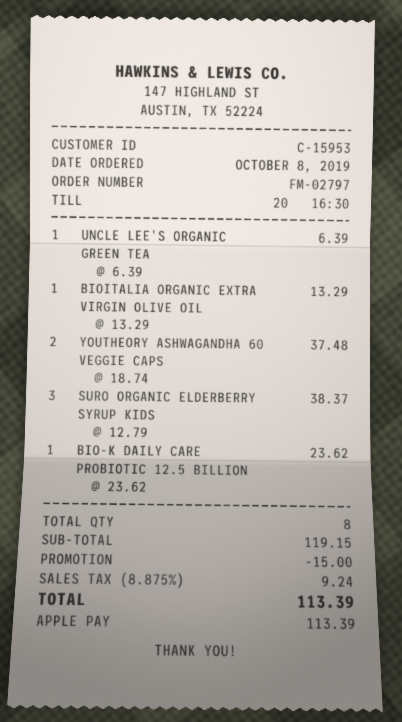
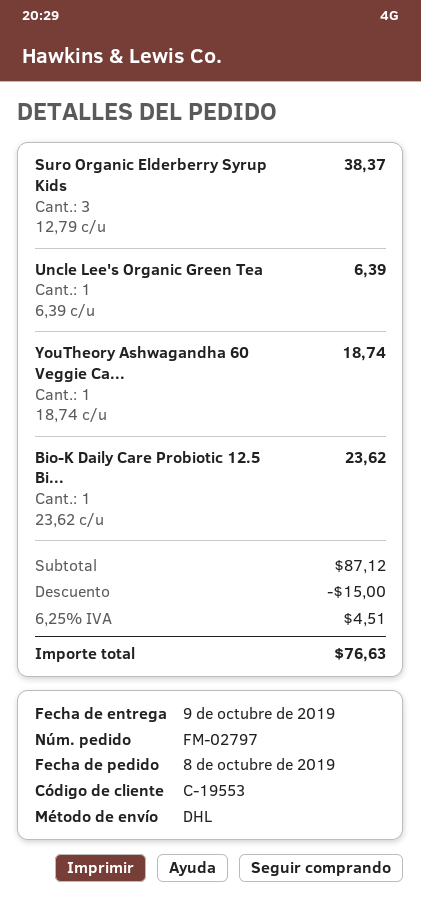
customer number: C-15953 -> C-19553
BIOITALIA ORGANIC EXTRA VIRGIN OLIVE OIL: 1 x 13.29 = 13.29 -> none
YOUTHEORY ASHWAGANDHA 60 VEGGIE CAPS: 2 x 18.74 = 37.48 -> 1 x 18.74 = 18.74
subtotal: 119.15 -> 87.12
tax: 8.875% = 9.24 -> 6.25% = 4.51
total: 113.39 -> 76.63

